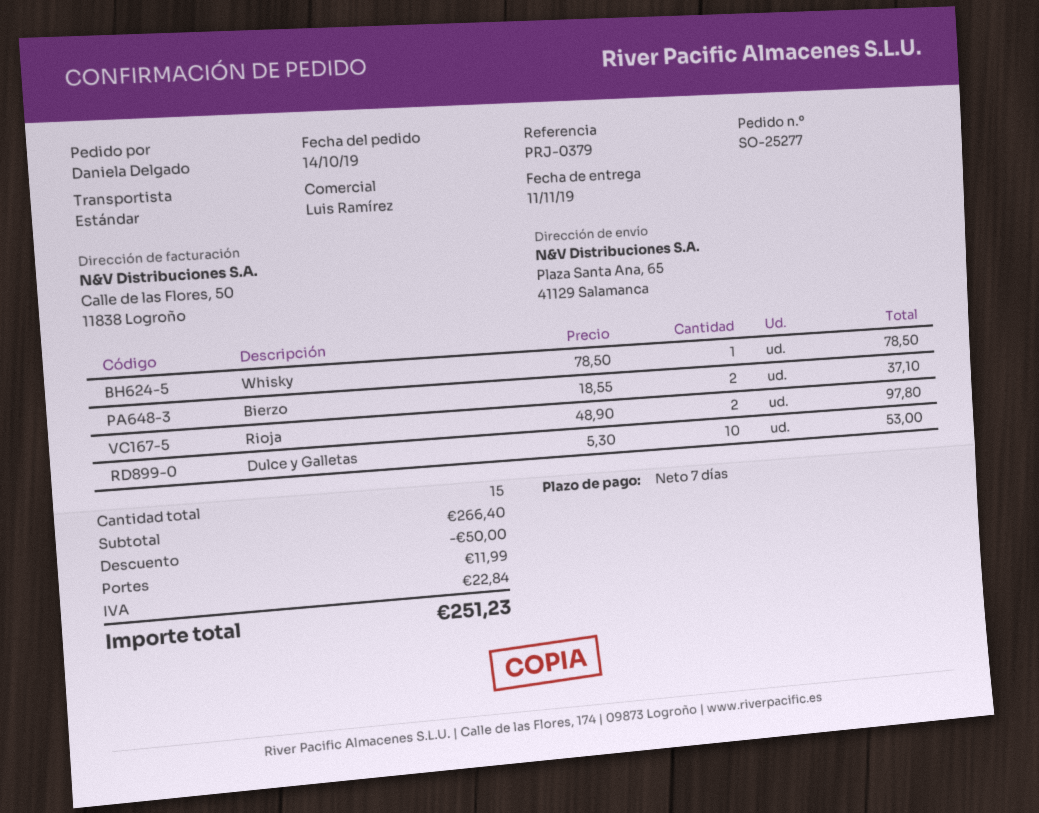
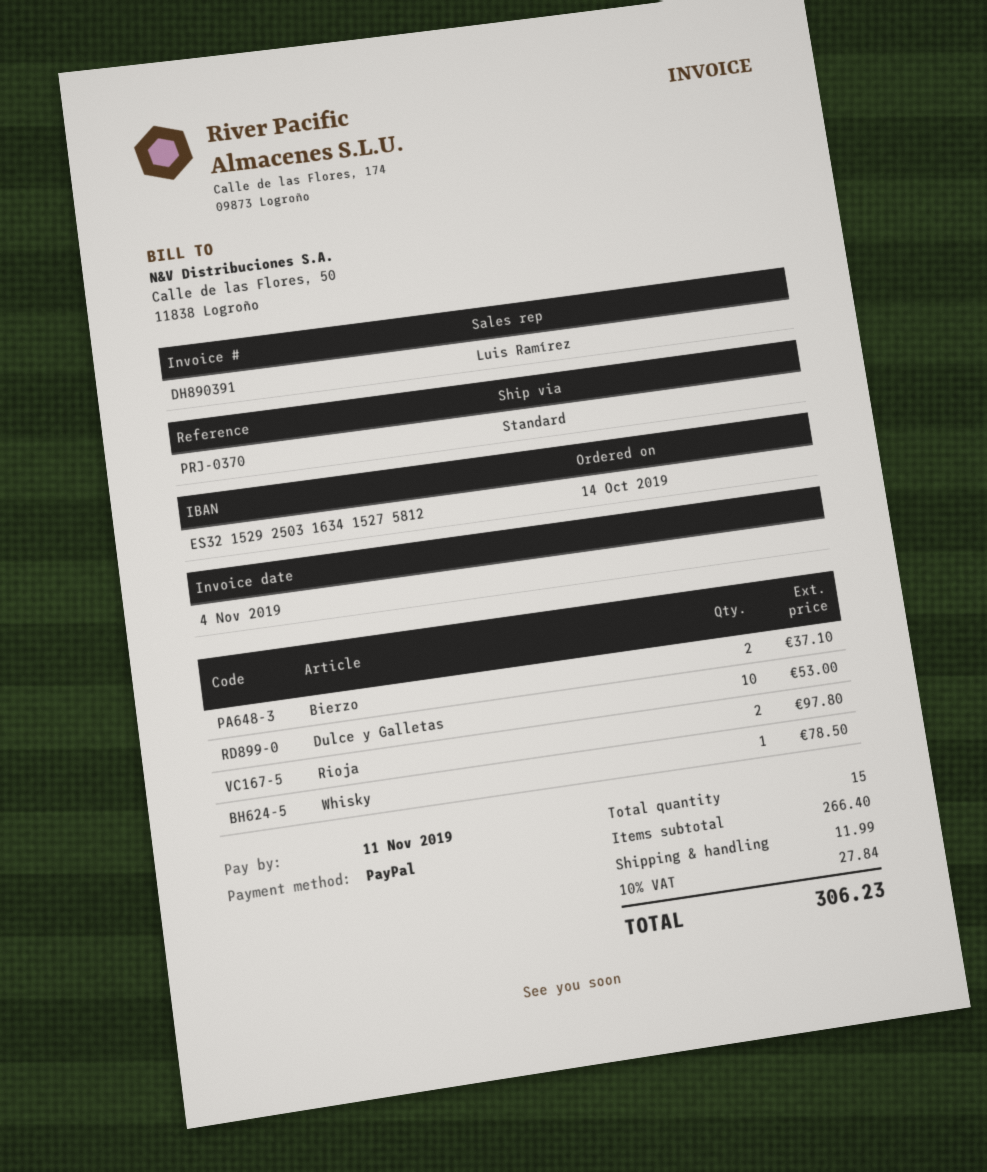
reference: PRJ-0379 -> PRJ-0370
discount: 50.00 -> none
tax: 22.84 -> 27.84
total: 251.23 -> 306.23

